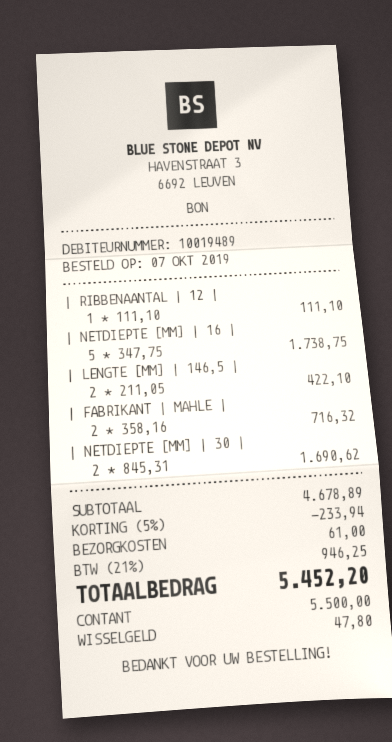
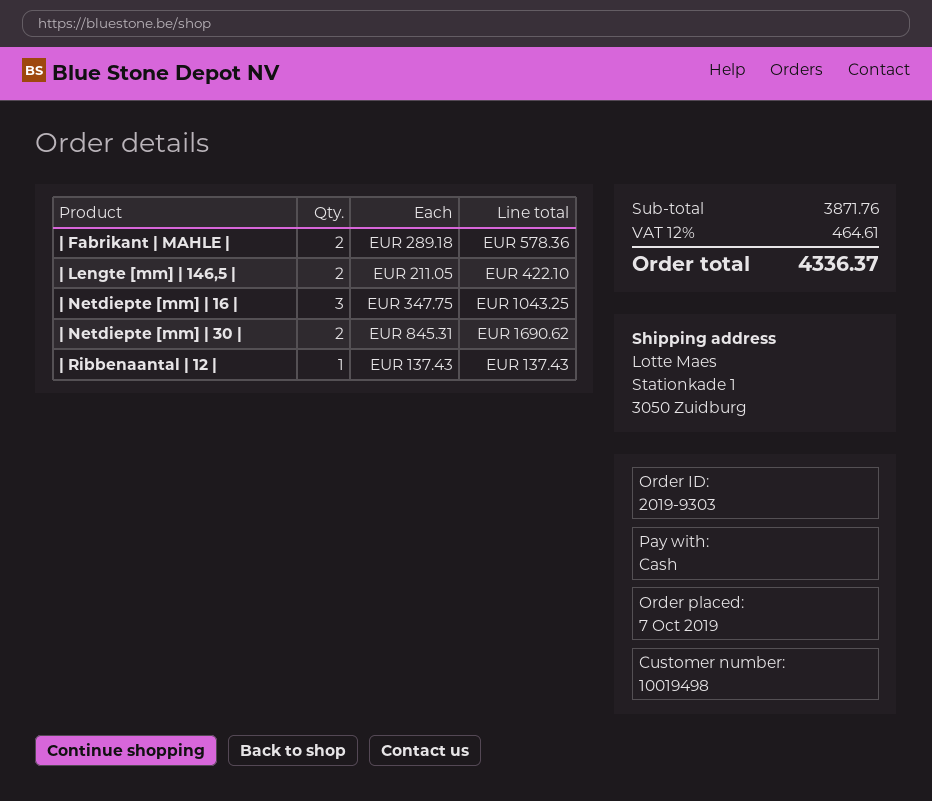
customer number: 10019489 -> 10019498
| RIBBENAANTAL | 12 |: 1 x 111.10 = 111.10 -> 1 x 137.43 = 137.43
| NETDIEPTE [MM] | 16 |: 5 x 347.75 = 1738.75 -> 3 x 347.75 = 1043.25
| FABRIKANT | MAHLE |: 2 x 358.16 = 716.32 -> 2 x 289.18 = 578.36
subtotal: 4678.89 -> 3871.76
discount: 5% = 233.94 -> none
shipping: 61.00 -> none
tax: 21% = 946.25 -> 12% = 464.61
total: 5452.20 -> 4336.37

